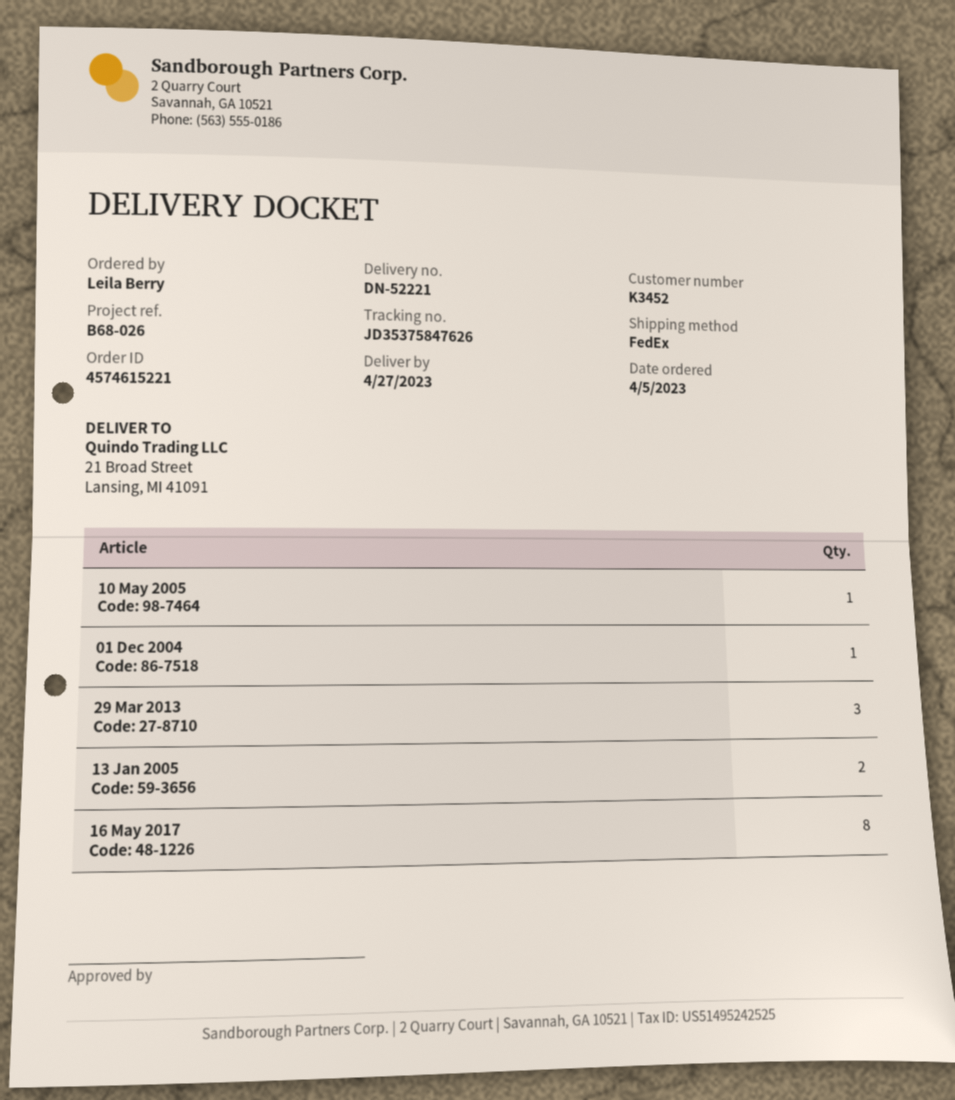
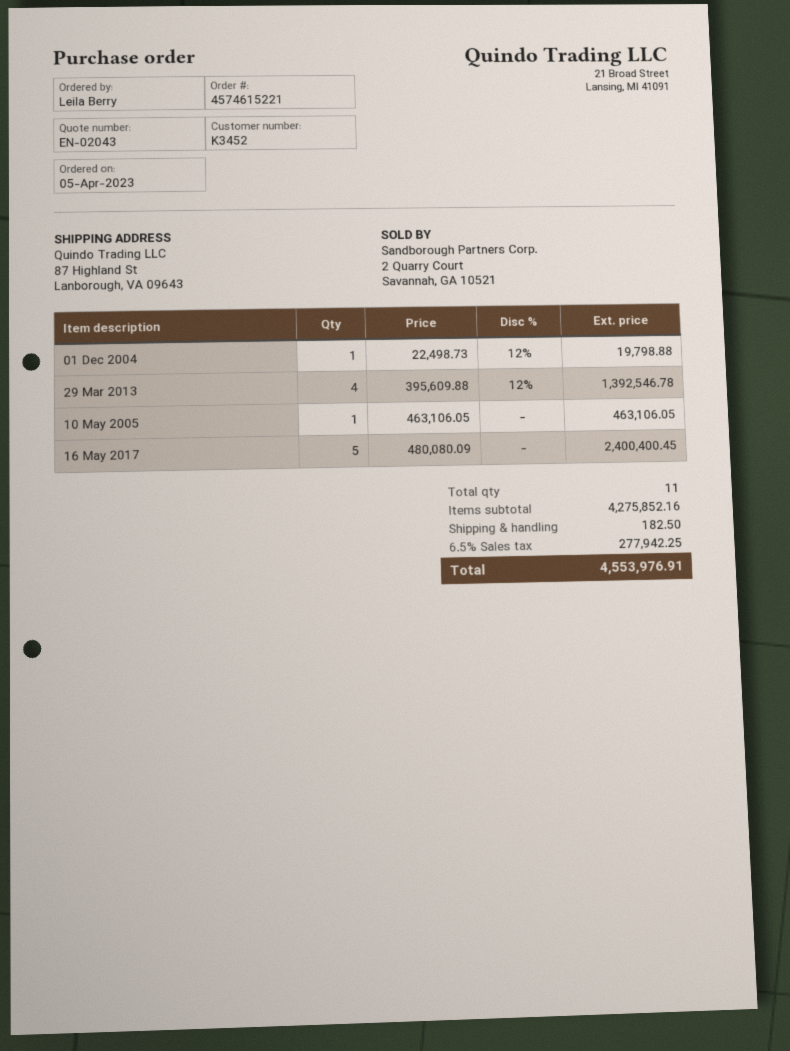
ship to: 21 Broad Street, Lansing, MI 41091 -> 87 Highland St, Lanborough, VA 09643
29 Mar 2013: 3 -> 4
13 Jan 2005: 2 -> none
16 May 2017: 8 -> 5

